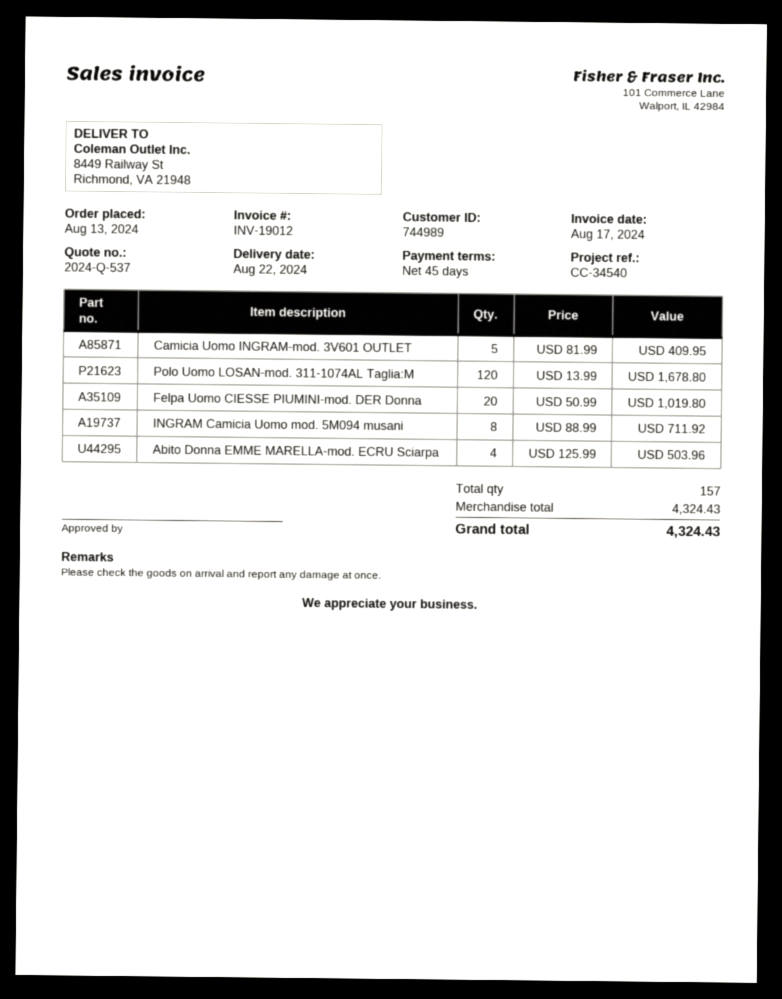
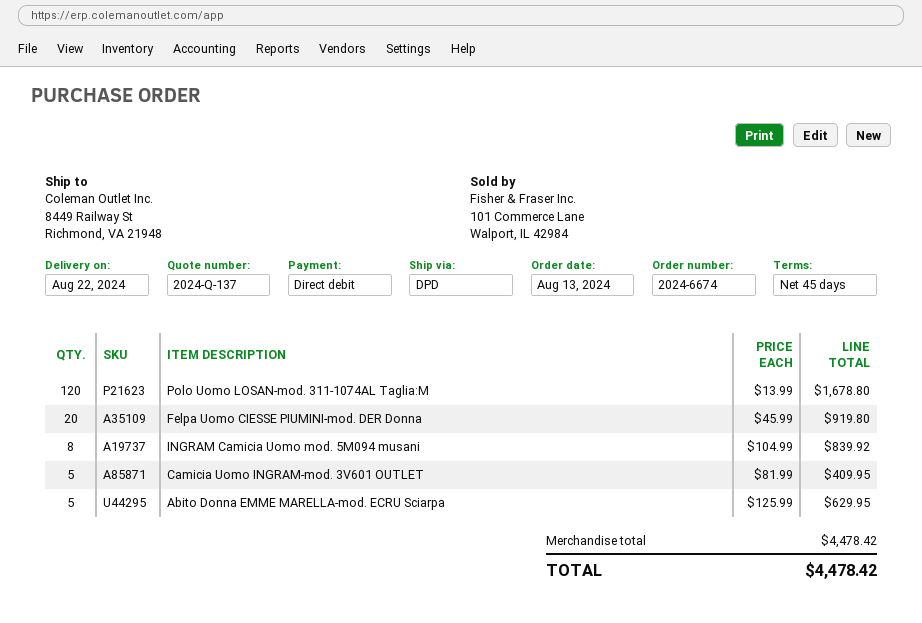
quote number: 2024-Q-537 -> 2024-Q-137
Felpa Uomo CIESSE PIUMINI-mod. DER Donna: 20 x 50.99 = 1019.80 -> 20 x 45.99 = 919.80
INGRAM Camicia Uomo mod. 5M094 musani: 8 x 88.99 = 711.92 -> 8 x 104.99 = 839.92
Abito Donna EMME MARELLA-mod. ECRU Sciarpa: 4 x 125.99 = 503.96 -> 5 x 125.99 = 629.95
subtotal: 4324.43 -> 4478.42
total: 4324.43 -> 4478.42

